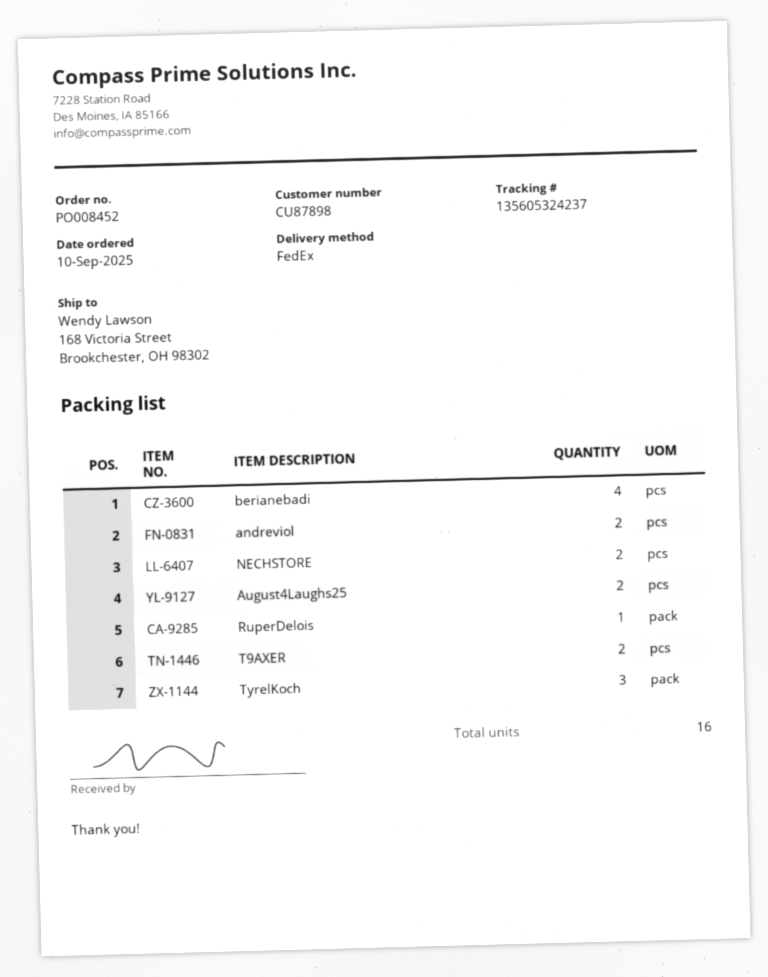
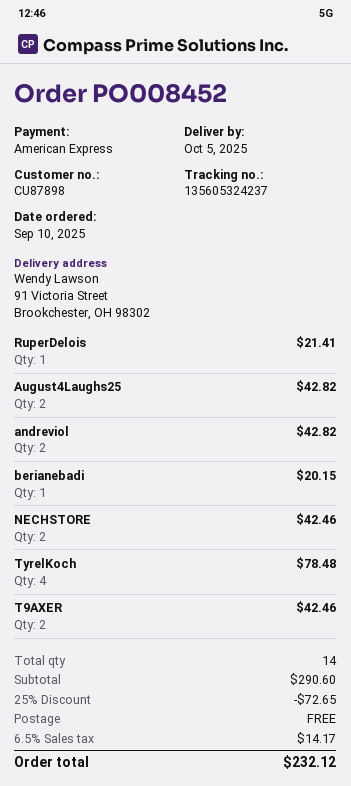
ship to: 168 Victoria Street, Brookchester, OH 98302 -> 91 Victoria Street, Brookchester, OH 98302
berianebadi: 4 -> 1
TyrelKoch: 3 -> 4
total quantity: 16 -> 14

